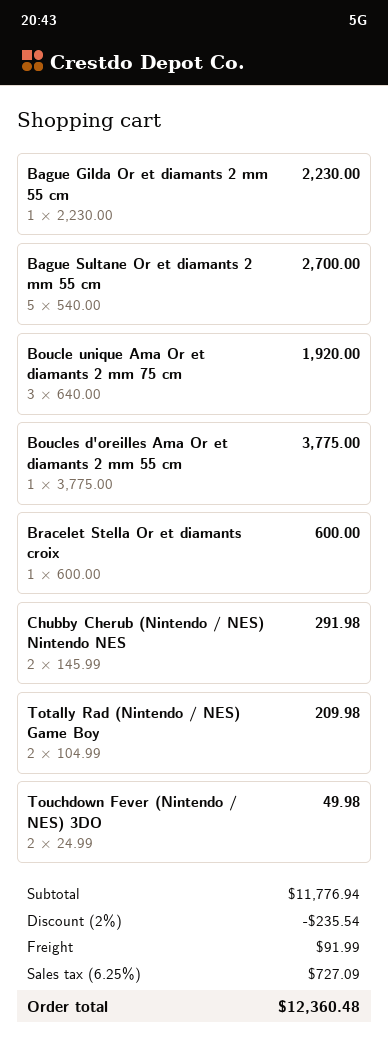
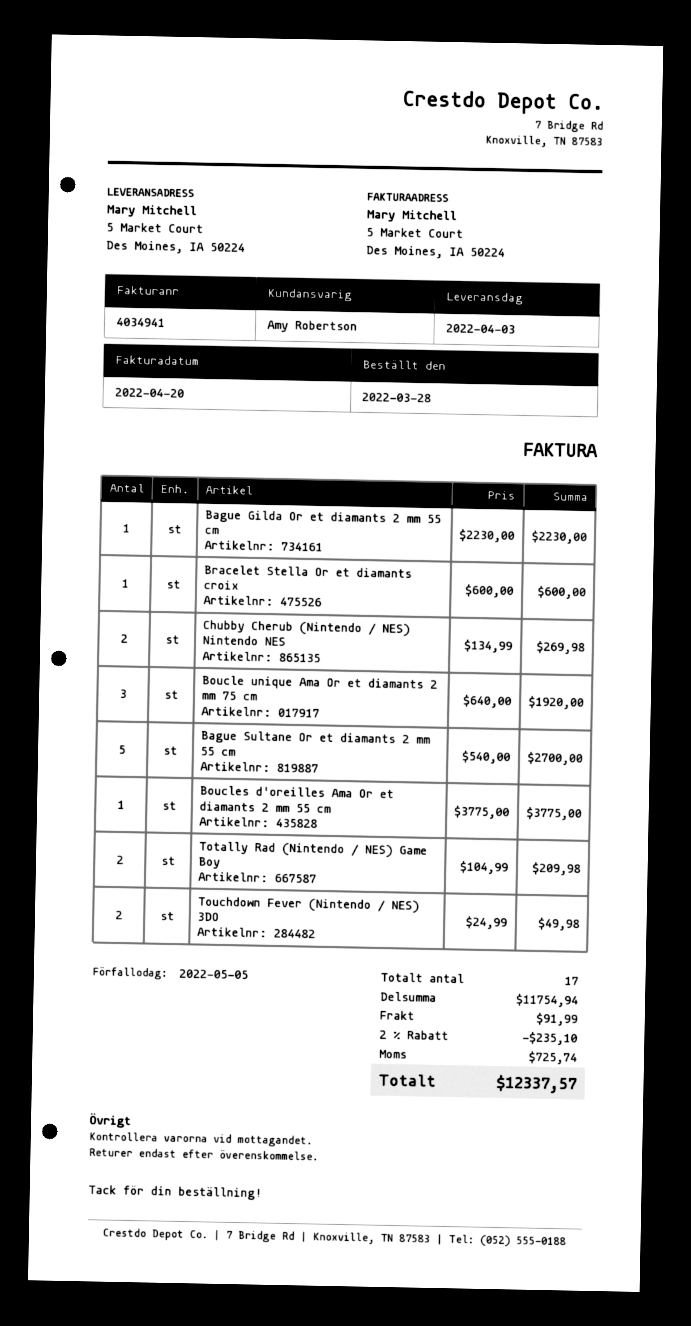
Chubby Cherub (Nintendo / NES) Nintendo NES: 2 x 145.99 = 291.98 -> 2 x 134.99 = 269.98
subtotal: 11776.94 -> 11754.94
discount: 2% = 235.54 -> 2% = 235.10
tax: 727.09 -> 725.74
total: 12360.48 -> 12337.57

